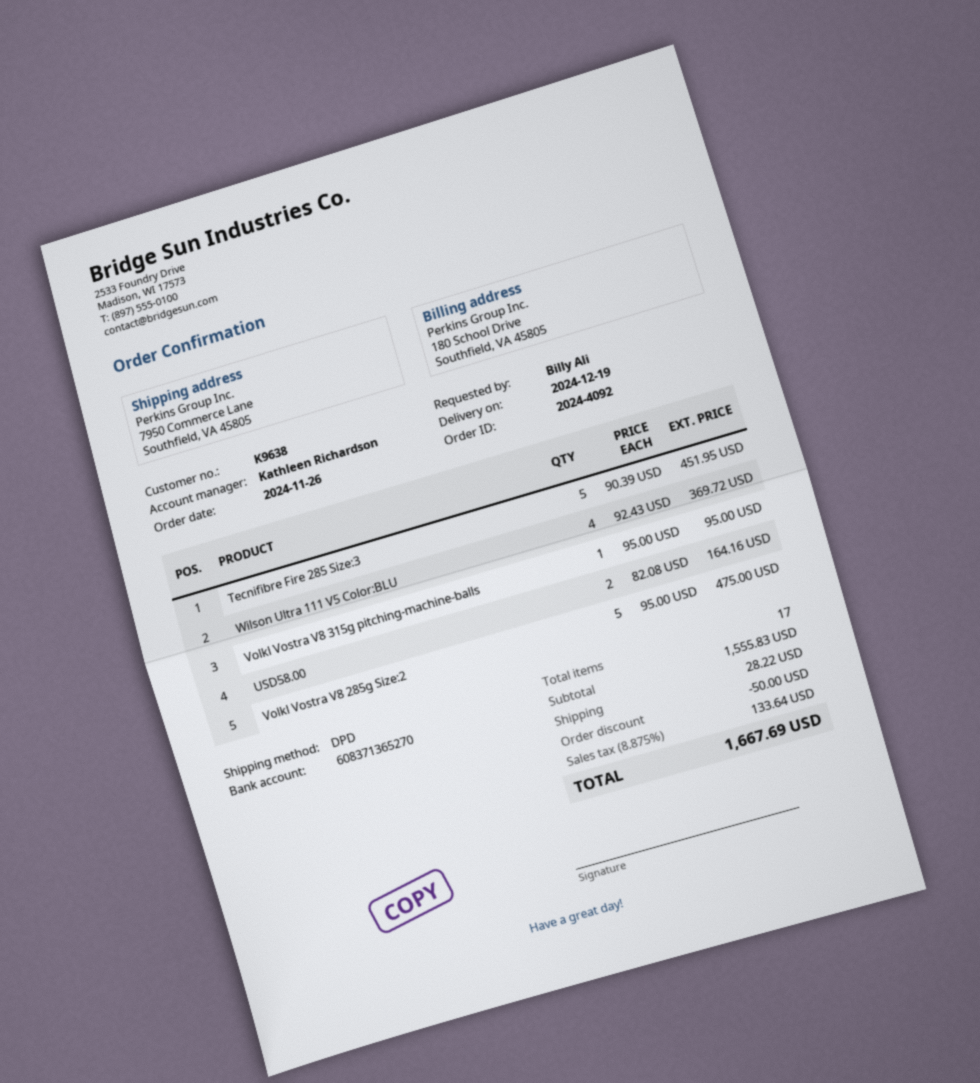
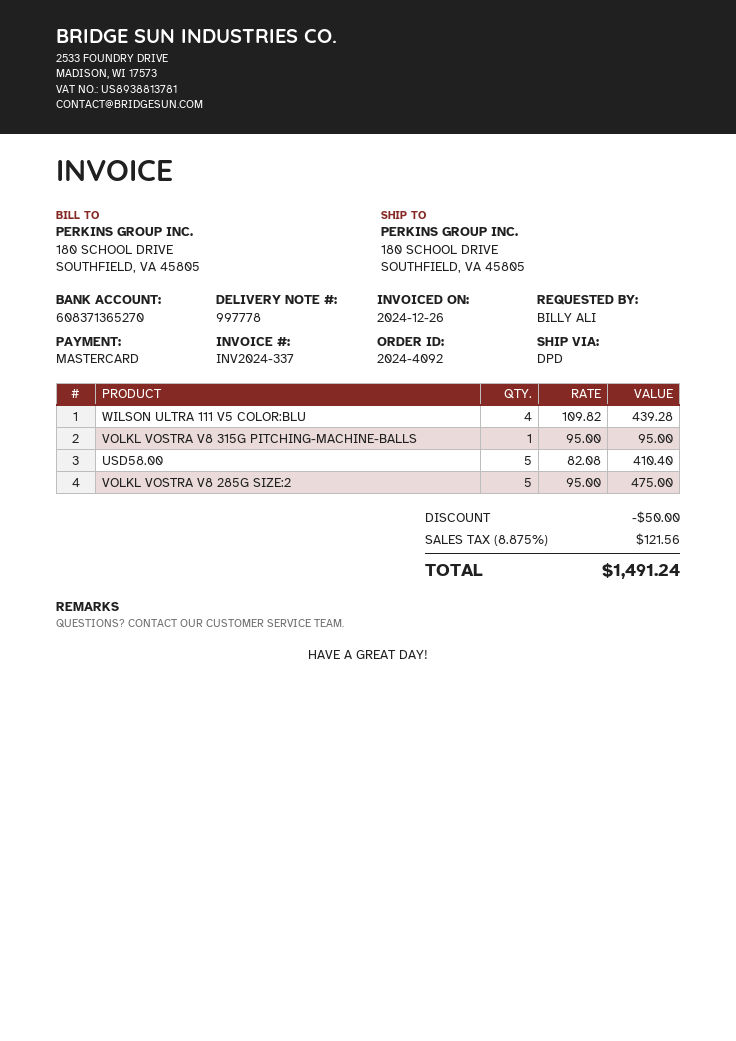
ship to: 7950 Commerce Lane, Southfield, VA 45805 -> 180 SCHOOL DRIVE, SOUTHFIELD, VA 45805
Tecnifibre Fire 285 Size:3: 5 x 90.39 = 451.95 -> none
Wilson Ultra 111 V5 Color:BLU: 4 x 92.43 = 369.72 -> 4 x 109.82 = 439.28
USD58.00: 2 x 82.08 = 164.16 -> 5 x 82.08 = 410.40
shipping: 28.22 -> none
tax: 8.875% = 133.64 -> 8.875% = 121.56
total: 1667.69 -> 1491.24

